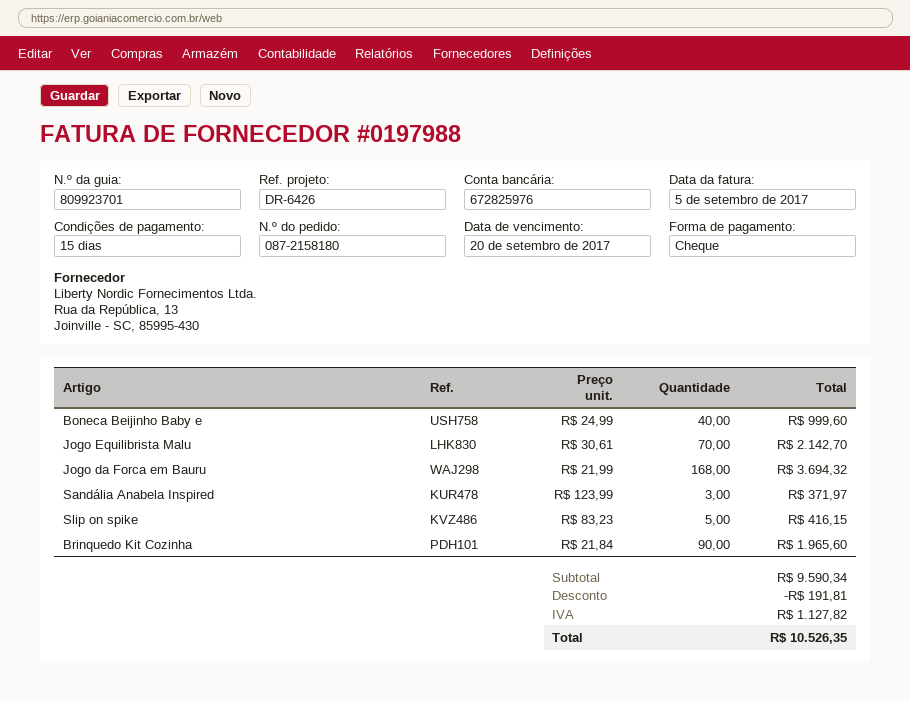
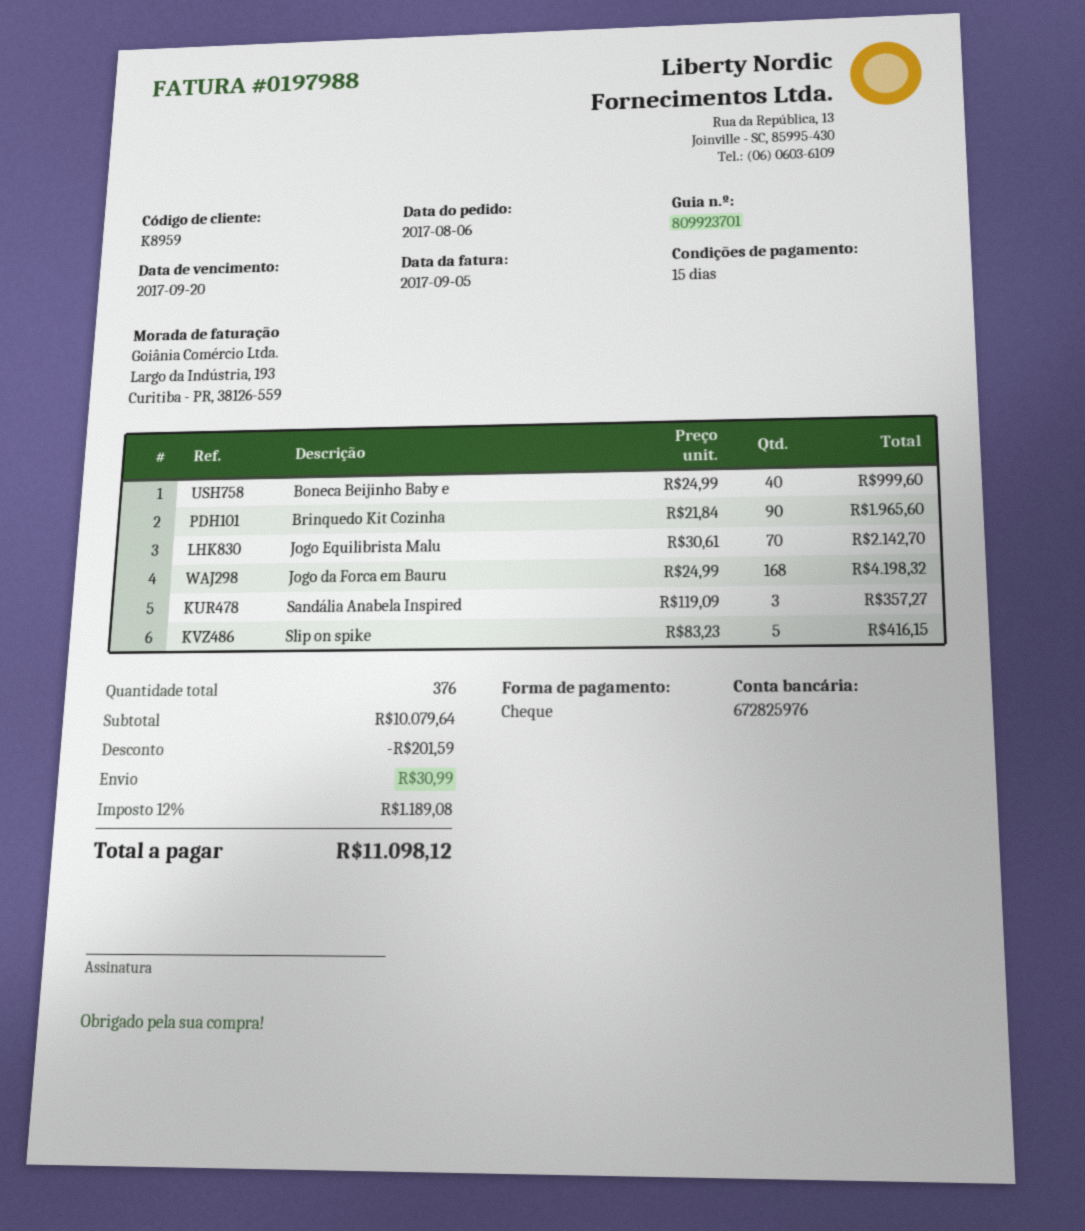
Jogo da Forca em Bauru: 168 x 21.99 = 3694.32 -> 168 x 24.99 = 4198.32
Sandália Anabela Inspired: 3 x 123.99 = 371.97 -> 3 x 119.09 = 357.27
subtotal: 9590.34 -> 10079.64
discount: 191.81 -> 201.59
shipping: none -> 30.99
tax: 1127.82 -> 1189.08
total: 10526.35 -> 11098.12

